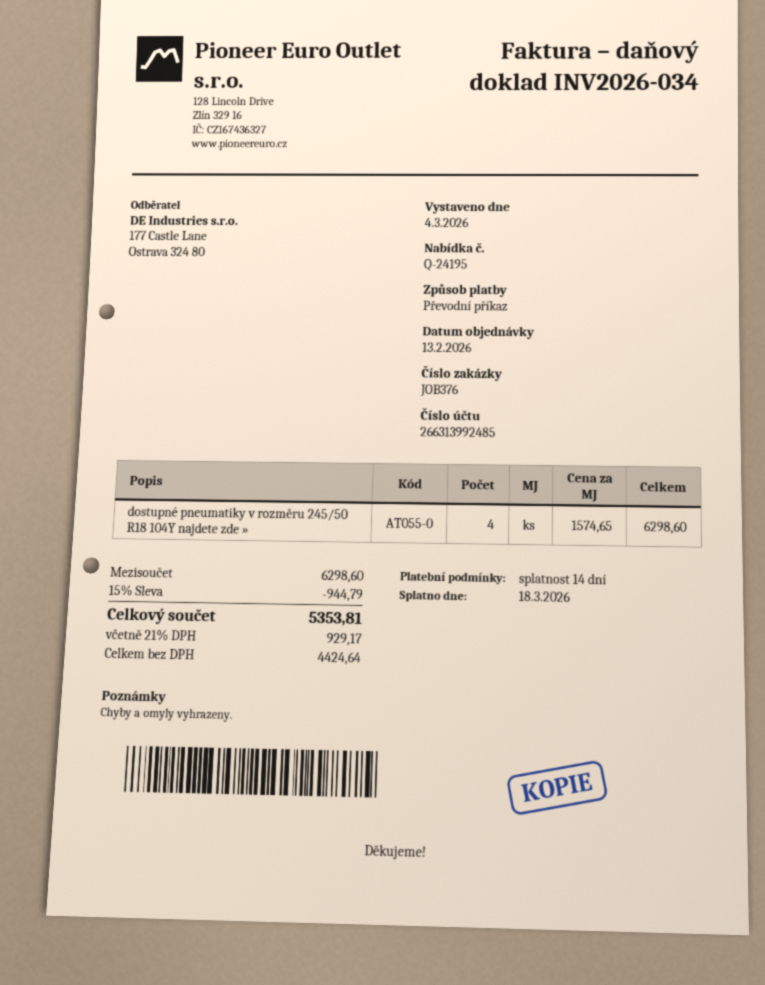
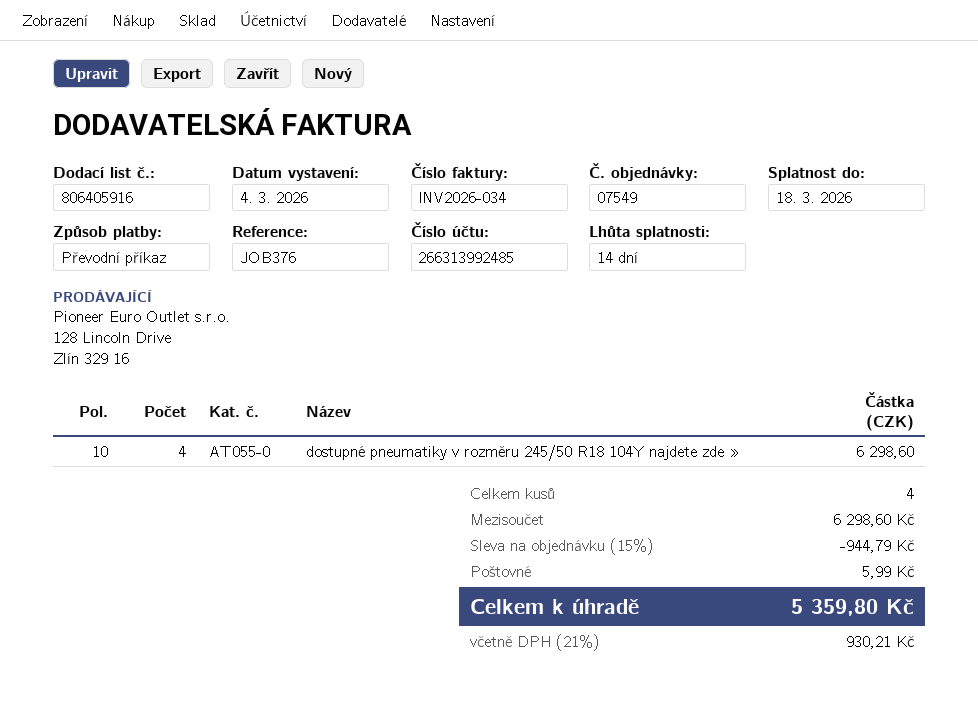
shipping: none -> 5.99
tax: 21% = 929.17 -> 21% = 930.21
total: 5353.81 -> 5359.80

